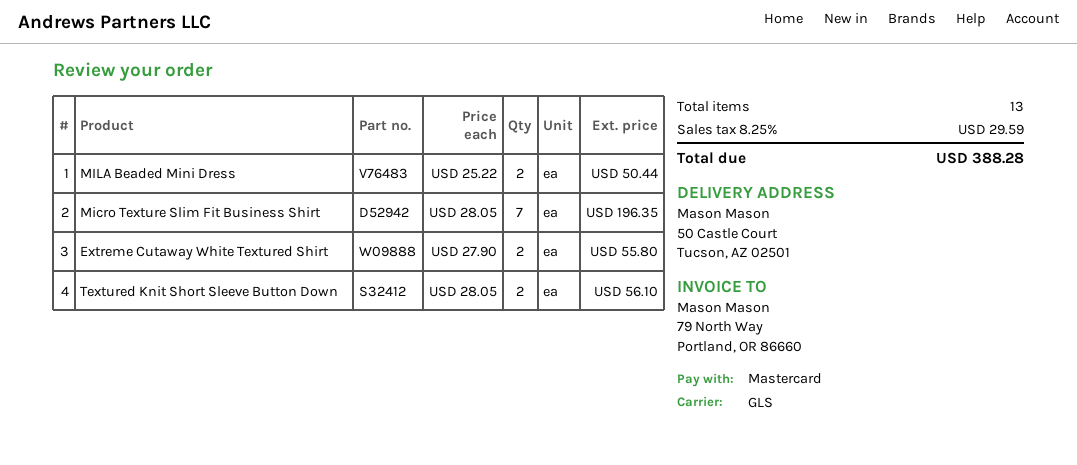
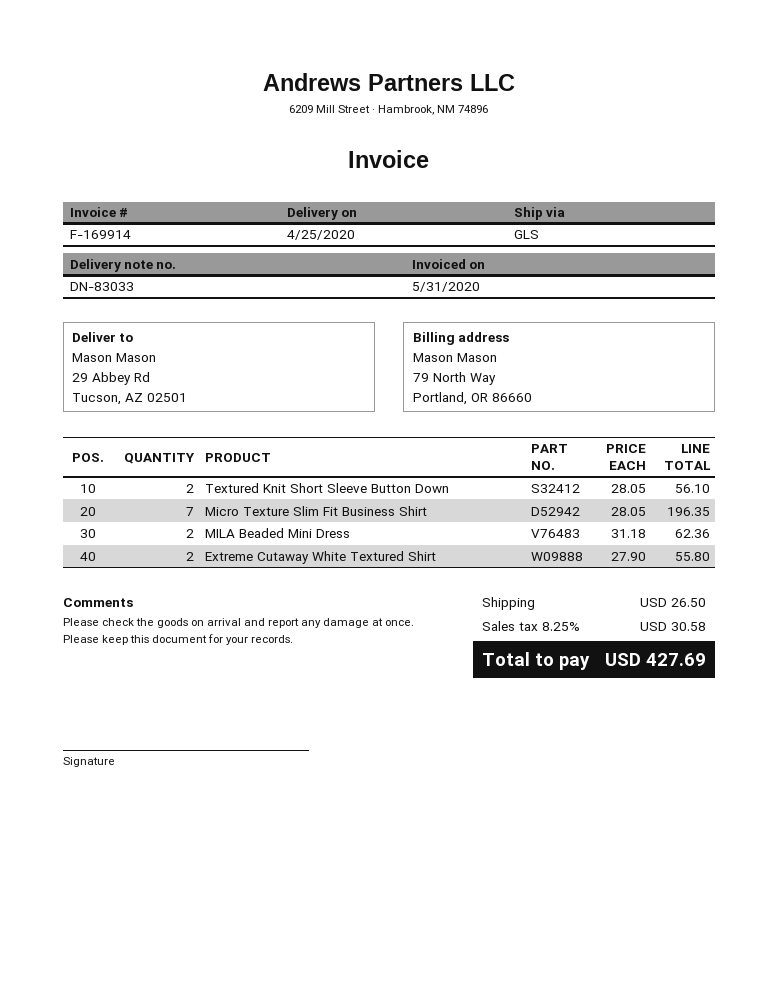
ship to: 50 Castle Court, Tucson, AZ 02501 -> 29 Abbey Rd, Tucson, AZ 02501
MILA Beaded Mini Dress: 2 x 25.22 = 50.44 -> 2 x 31.18 = 62.36
shipping: none -> 26.50
tax: 8.25% = 29.59 -> 8.25% = 30.58
total: 388.28 -> 427.69

